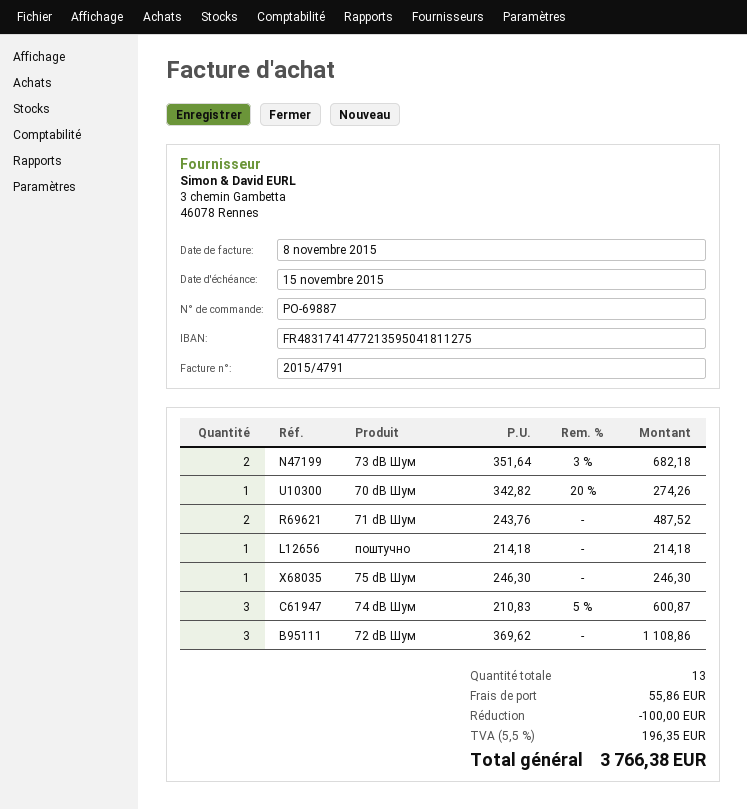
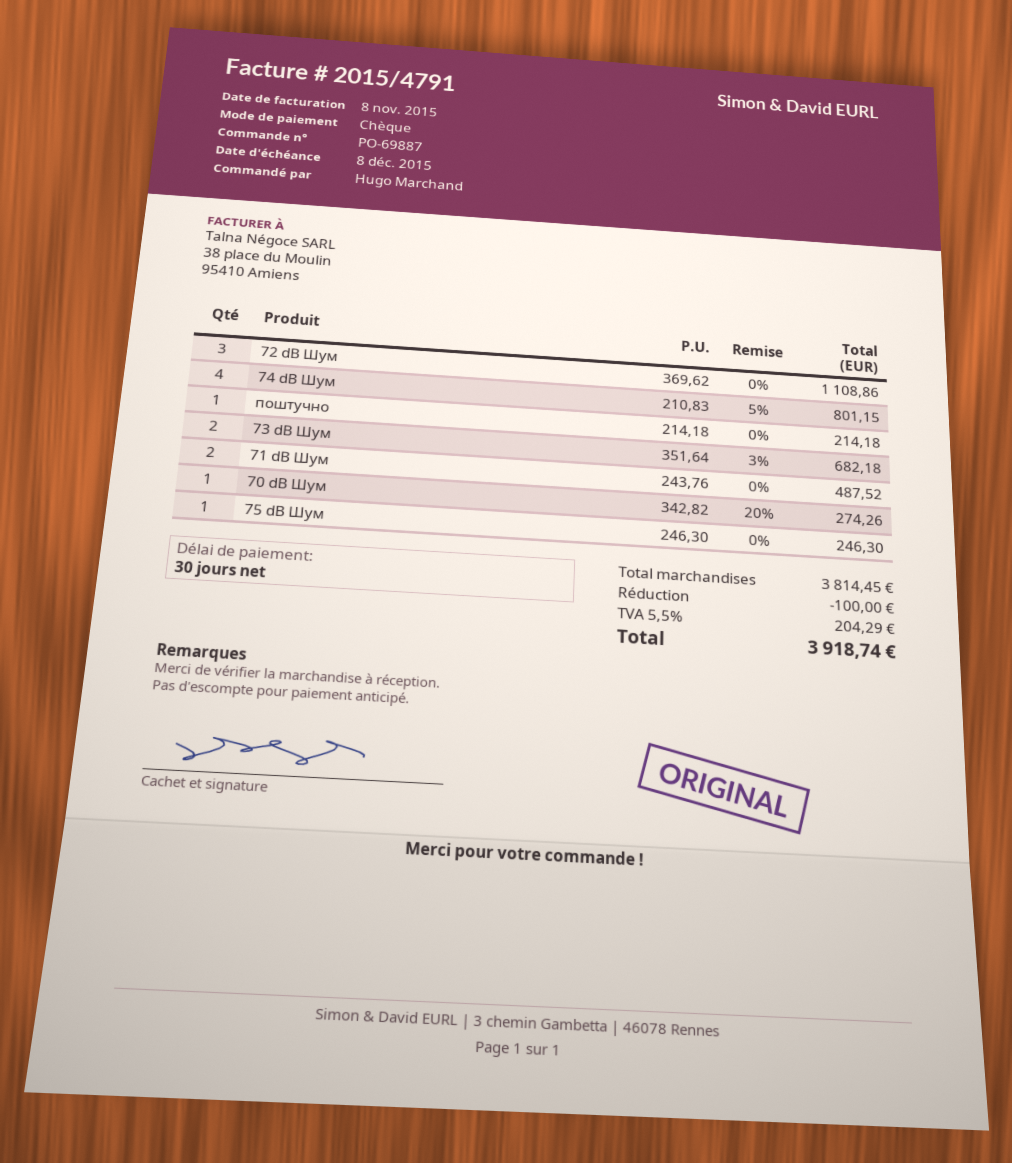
due date: 2015-11-15 -> 2015-12-08
74 dB Шум: 3 x 210.83 - 5% = 600.87 -> 4 x 210.83 - 5% = 801.15
shipping: 55.86 -> none
tax: 5.5% = 196.35 -> 5.5% = 204.29
total: 3766.38 -> 3918.74

